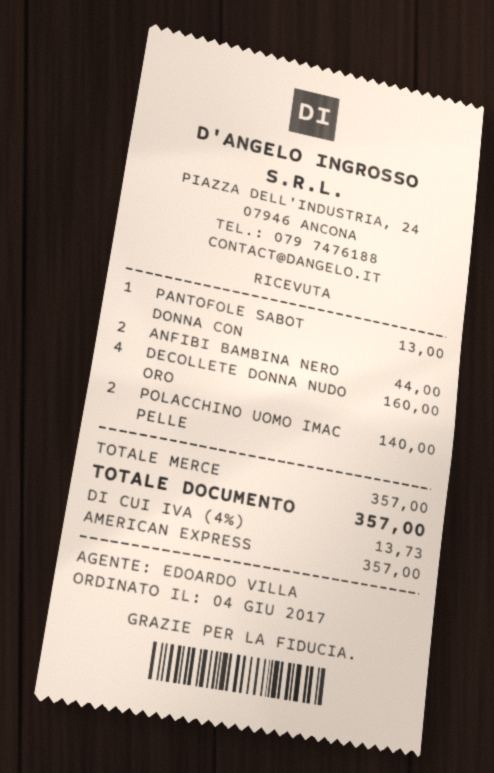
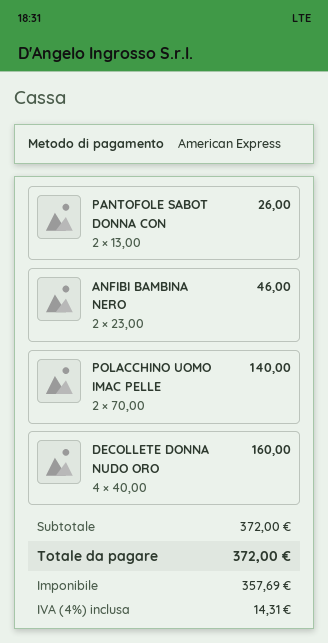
PANTOFOLE SABOT DONNA CON: 1 for 13.00 -> 2 for 26.00
ANFIBI BAMBINA NERO: 2 for 44.00 -> 2 for 46.00
subtotal: 357.00 -> 372.00
tax: 4% = 13.73 -> 4% = 14.31
total: 357.00 -> 372.00

